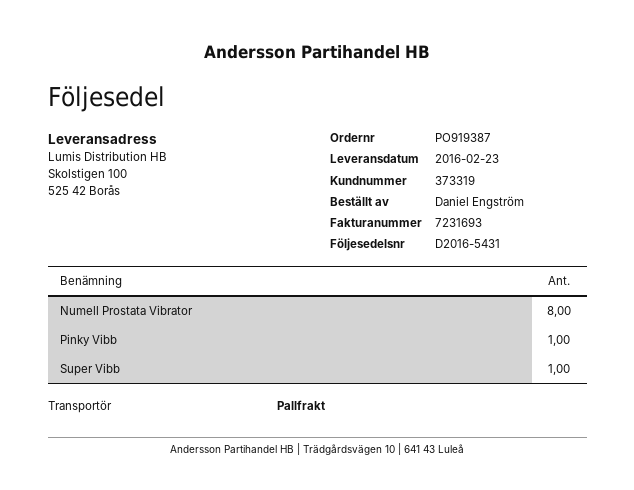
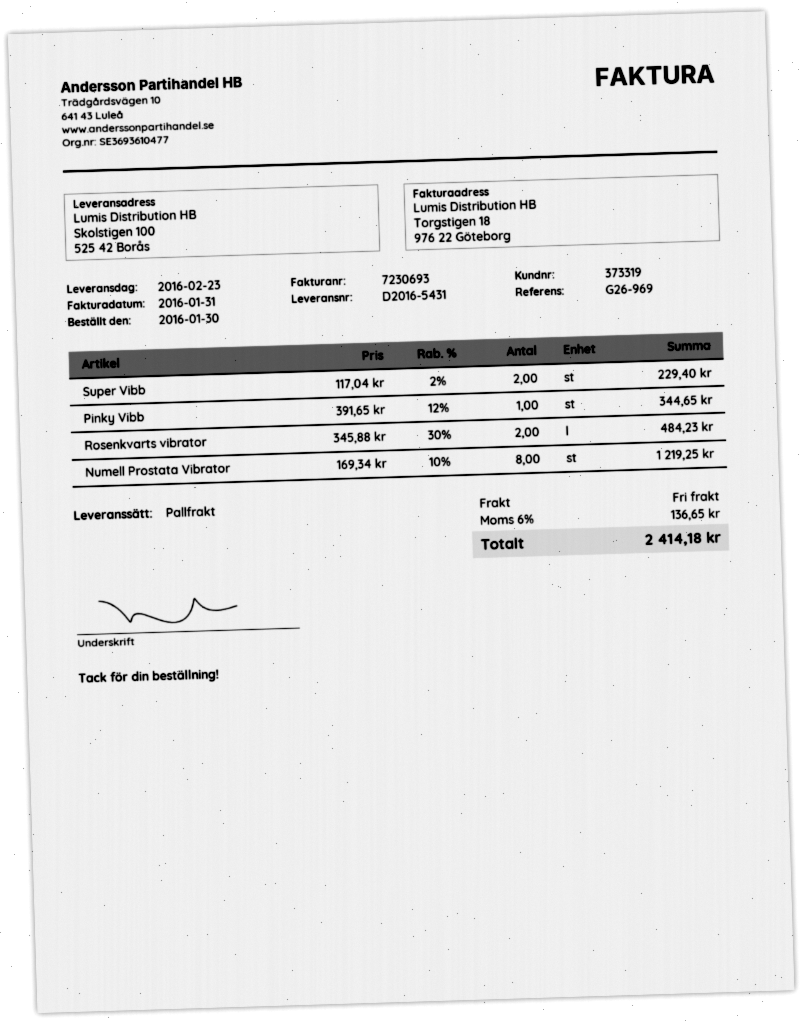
invoice number: 7231693 -> 7230693
Super Vibb: 1 -> 2
Rosenkvarts vibrator: none -> 2

